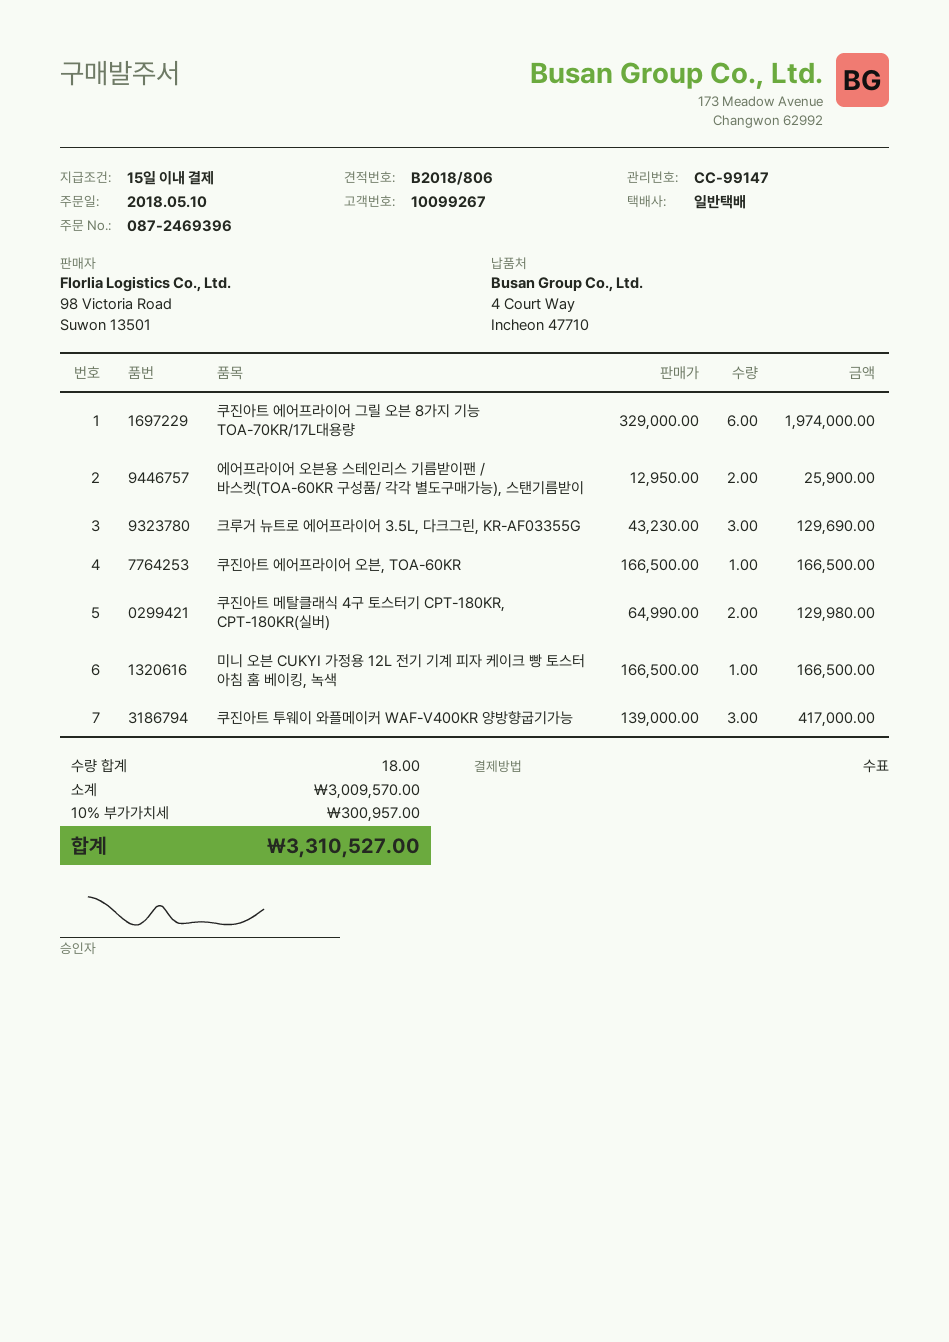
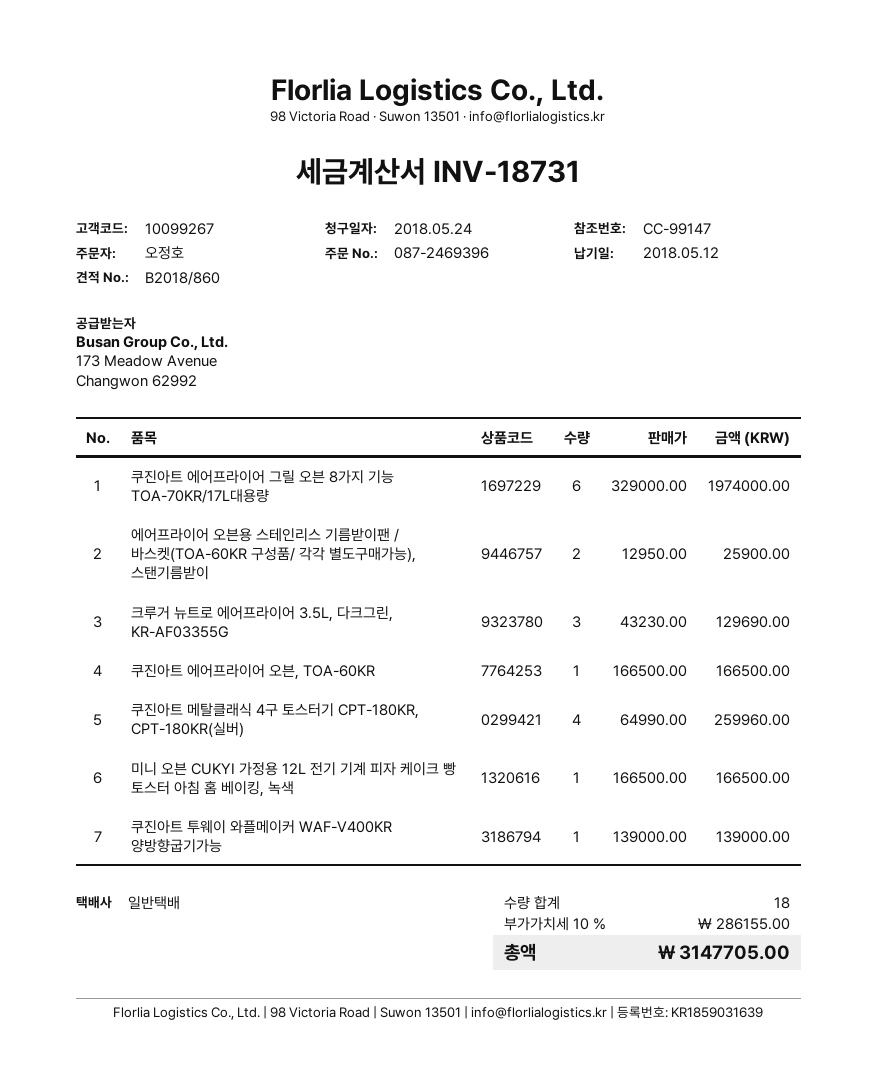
quote number: B2018/806 -> B2018/860
쿠진아트 메탈클래식 4구 토스터기 CPT-180KR, CPT-180KR(실버): 2 x 64990.00 = 129980.00 -> 4 x 64990.00 = 259960.00
쿠진아트 투웨이 와플메이커 WAF-V400KR 양방향굽기가능: 3 x 139000.00 = 417000.00 -> 1 x 139000.00 = 139000.00
tax: 10% = 300957.00 -> 10% = 286155.00
total: 3310527.00 -> 3147705.00

